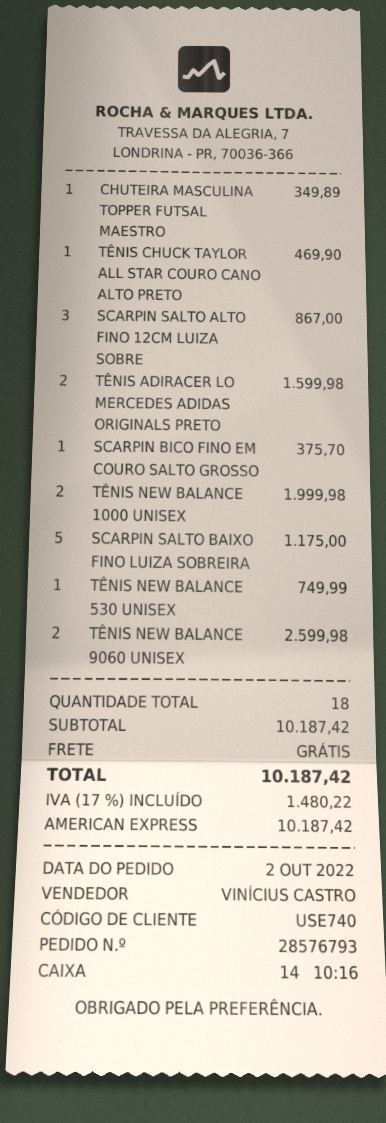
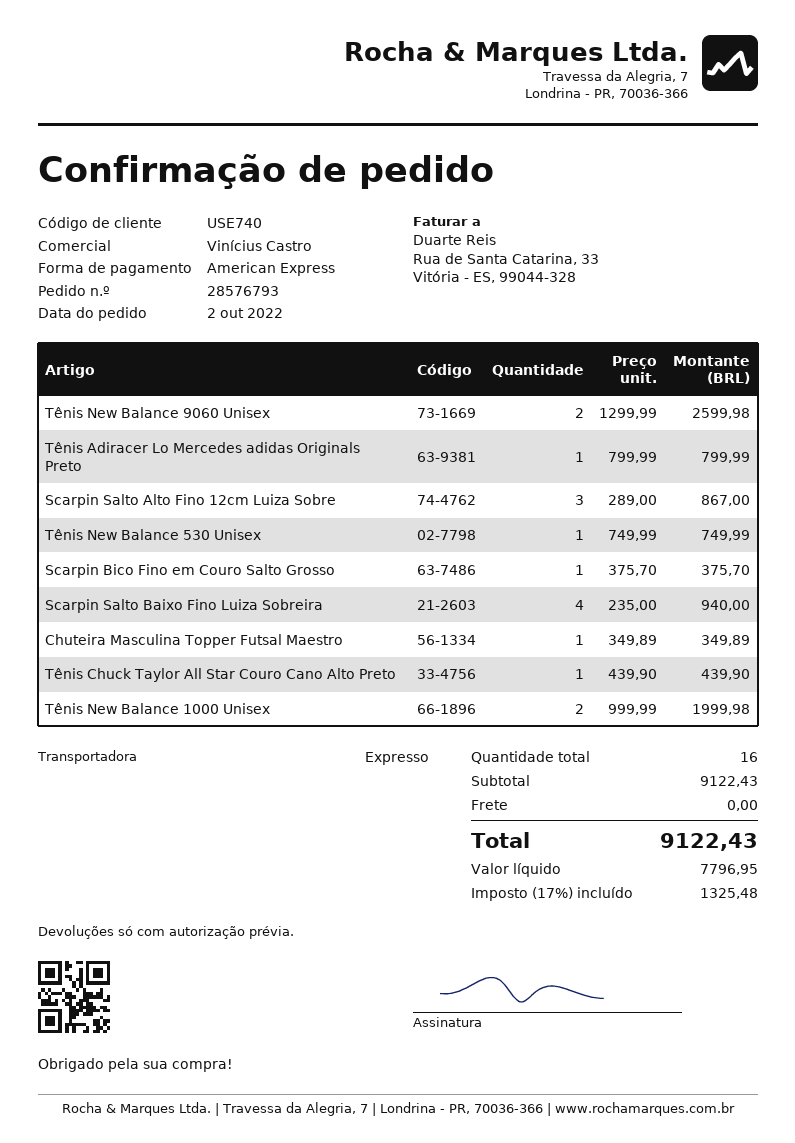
TÊNIS CHUCK TAYLOR ALL STAR COURO CANO ALTO PRETO: 1 for 469.90 -> 1 for 439.90
TÊNIS ADIRACER LO MERCEDES ADIDAS ORIGINALS PRETO: 2 for 1599.98 -> 1 for 799.99
SCARPIN SALTO BAIXO FINO LUIZA SOBREIRA: 5 for 1175.00 -> 4 for 940.00
total quantity: 18 -> 16
subtotal: 10187.42 -> 9122.43
tax: 17% = 1480.22 -> 17% = 1325.48
total: 10187.42 -> 9122.43

